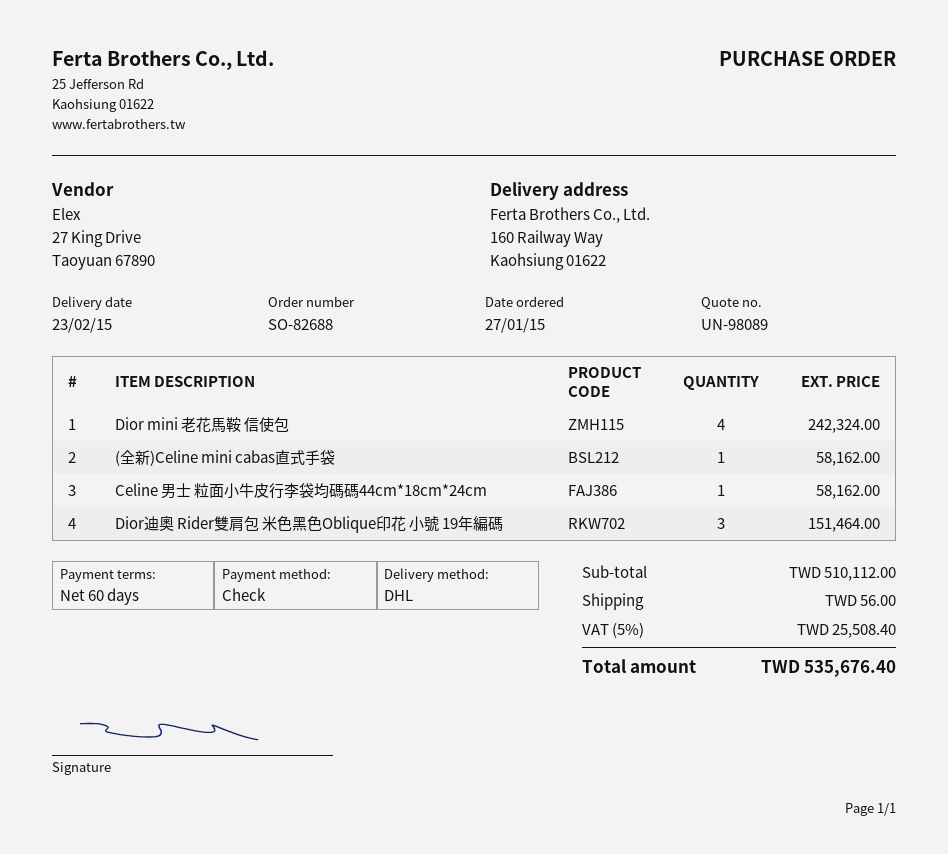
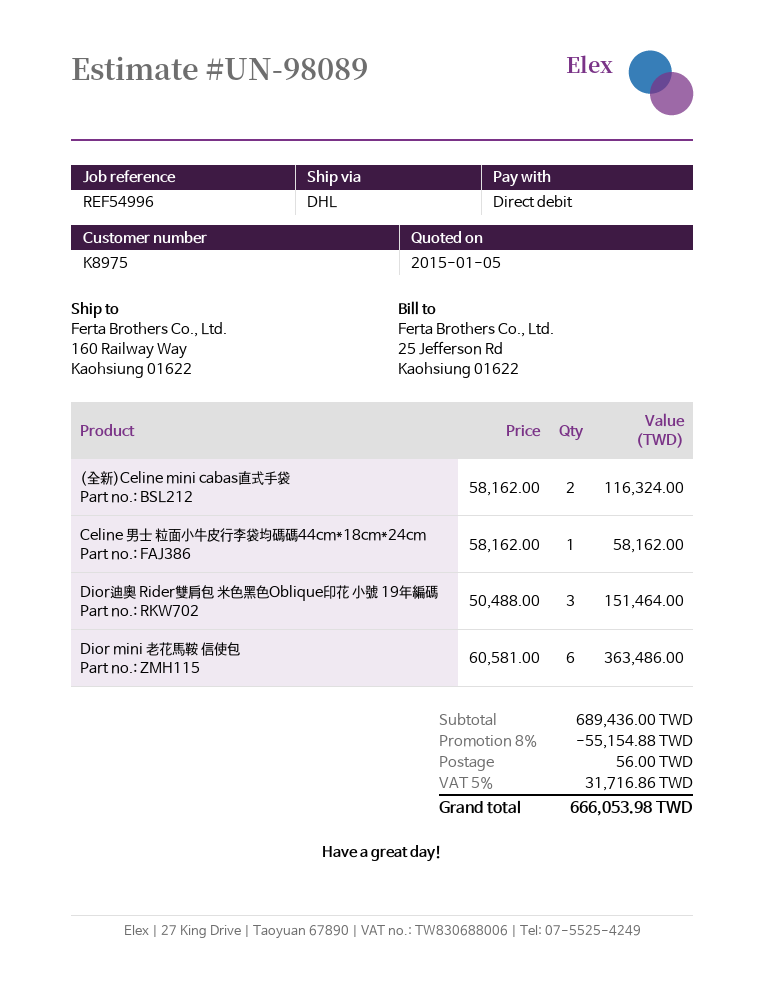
payment method: cheque -> direct debit
Dior mini 老花馬鞍 信使包: 4 for 242324.00 -> 6 for 363486.00
(全新)Celine mini cabas直式手袋: 1 for 58162.00 -> 2 for 116324.00
subtotal: 510112.00 -> 689436.00
discount: none -> 8% = 55154.88
tax: 5% = 25508.40 -> 5% = 31716.86
total: 535676.40 -> 666053.98

